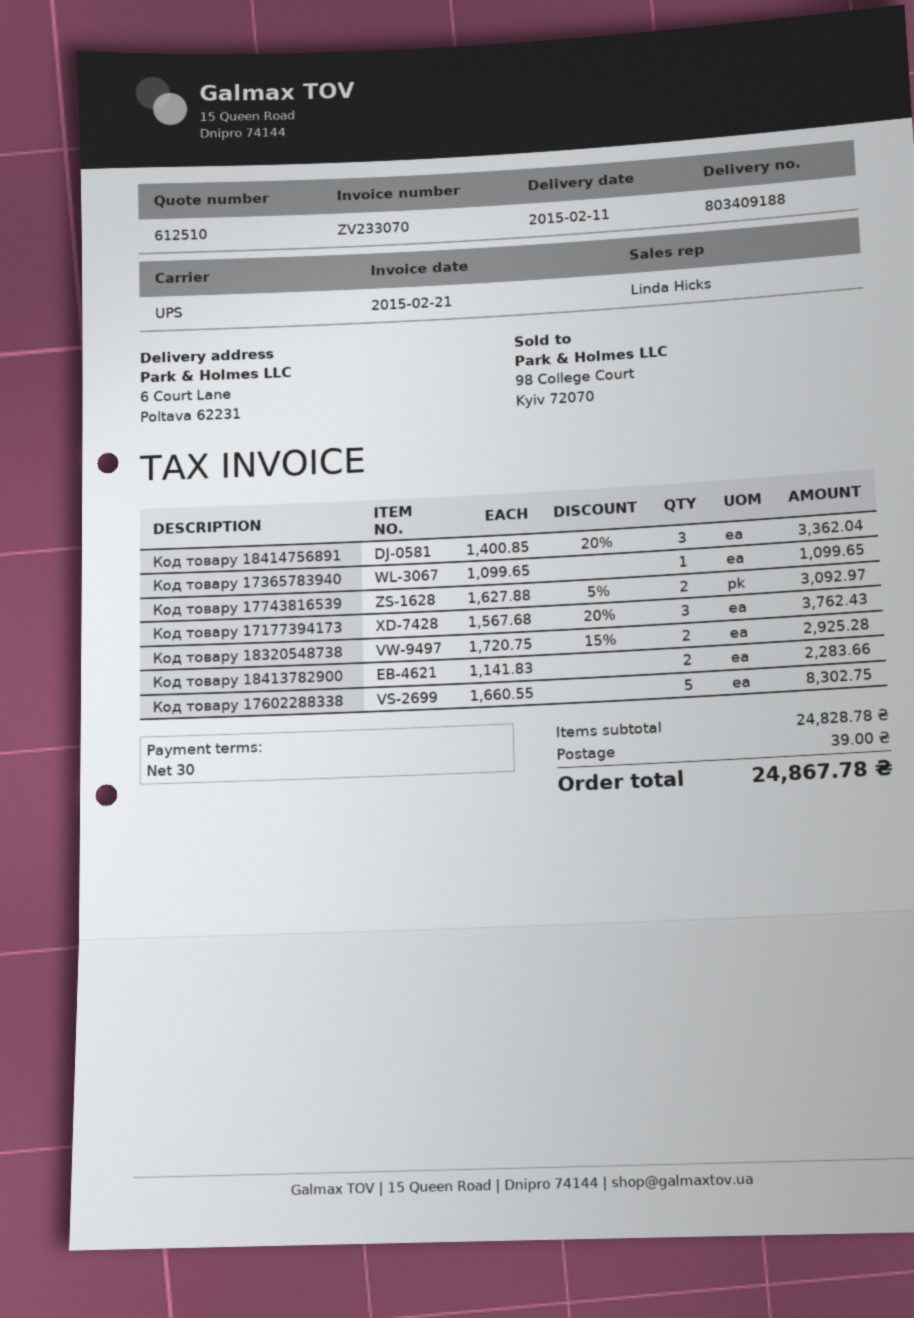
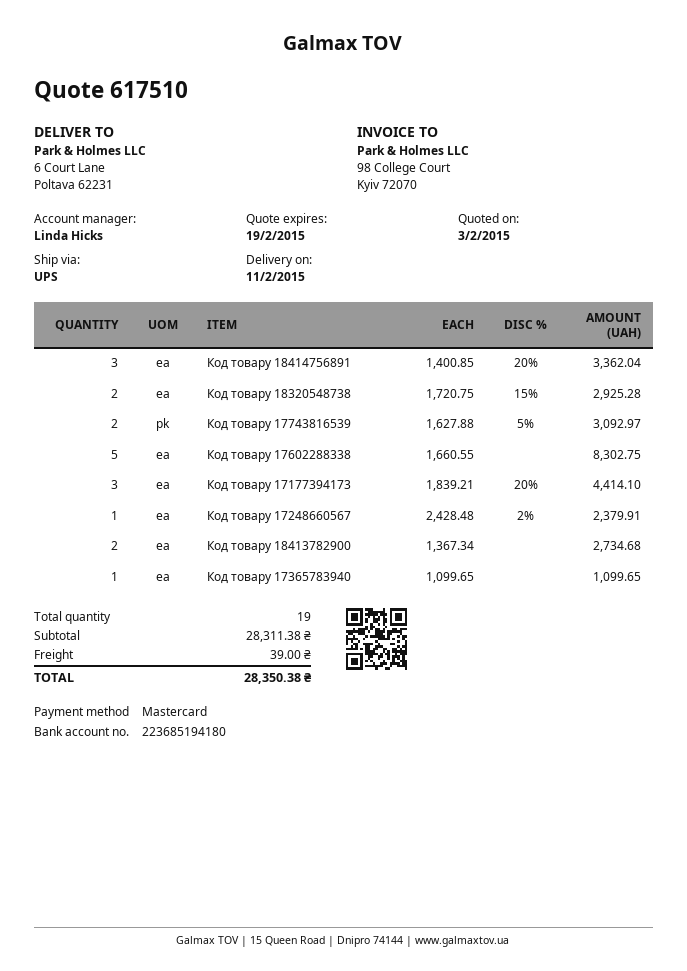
quote number: 612510 -> 617510
Код товару 17177394173: 3 x 1567.68 - 20% = 3762.43 -> 3 x 1839.21 - 20% = 4414.10
Код товару 18413782900: 2 x 1141.83 = 2283.66 -> 2 x 1367.34 = 2734.68
Код товару 17248660567: none -> 1 x 2428.48 - 2% = 2379.91
subtotal: 24828.78 -> 28311.38
total: 24867.78 -> 28350.38

